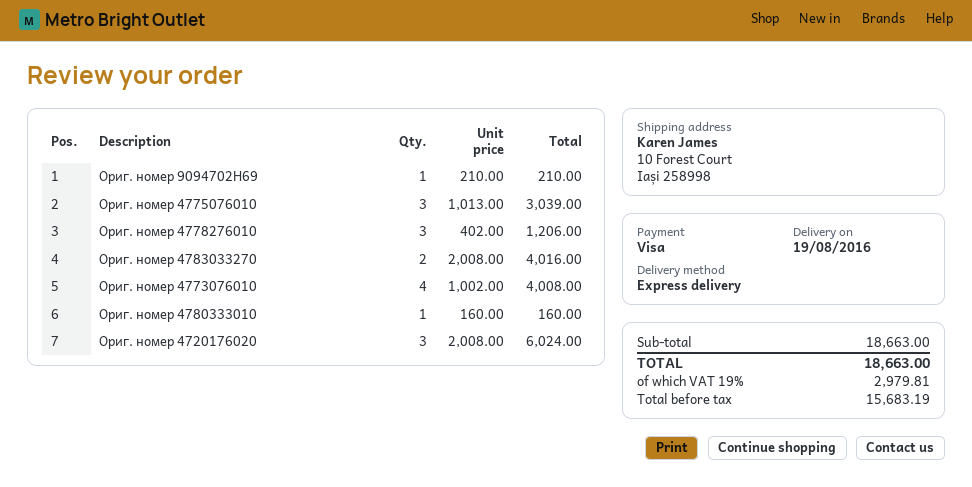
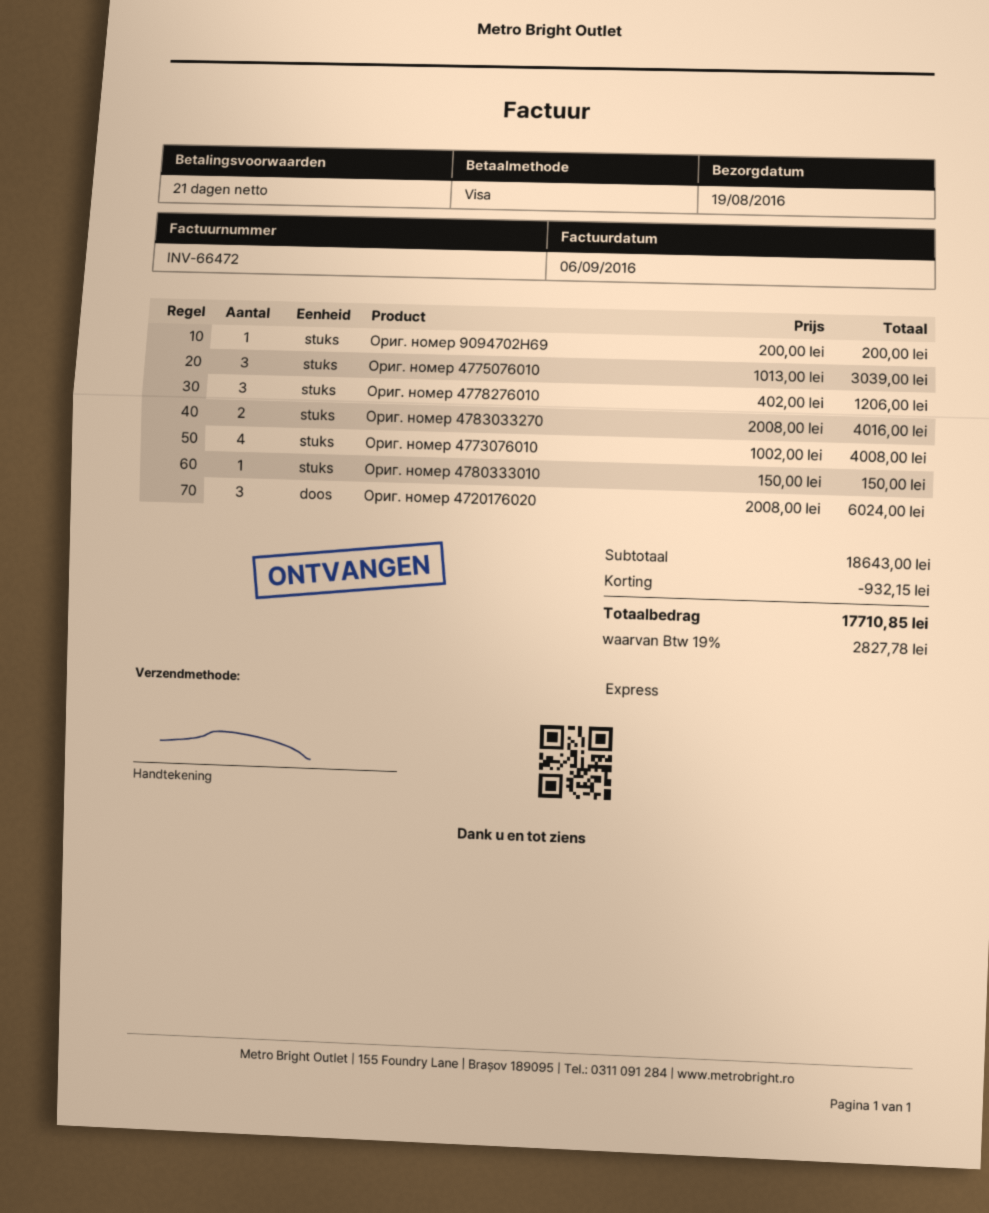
Ориг. номер 9094702H69: 1 x 210.00 = 210.00 -> 1 x 200.00 = 200.00
Ориг. номер 4780333010: 1 x 160.00 = 160.00 -> 1 x 150.00 = 150.00
subtotal: 18663.00 -> 18643.00
discount: none -> 932.15
tax: 19% = 2979.81 -> 19% = 2827.78
total: 18663.00 -> 17710.85

